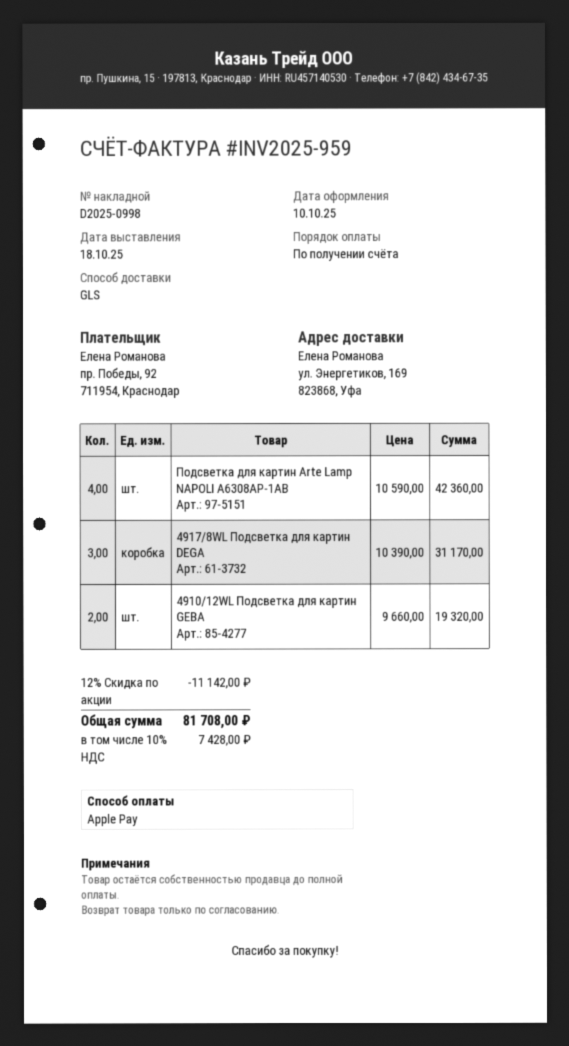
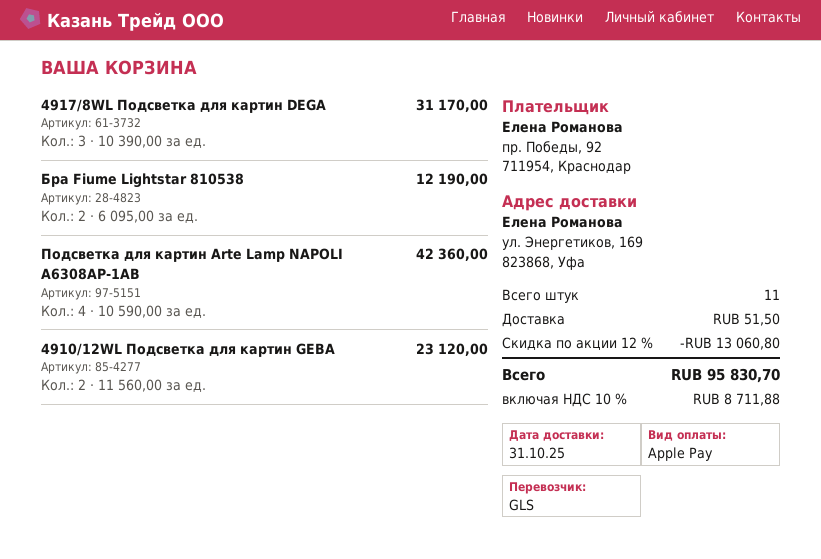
4910/12WL Подсветка для картин GEBA: 2 x 9660.00 = 19320.00 -> 2 x 11560.00 = 23120.00
Бра Fiume Lightstar 810538: none -> 2 x 6095.00 = 12190.00
discount: 12% = 11142.00 -> 12% = 13060.80
shipping: none -> 51.50
tax: 10% = 7428.00 -> 10% = 8711.88
total: 81708.00 -> 95830.70

